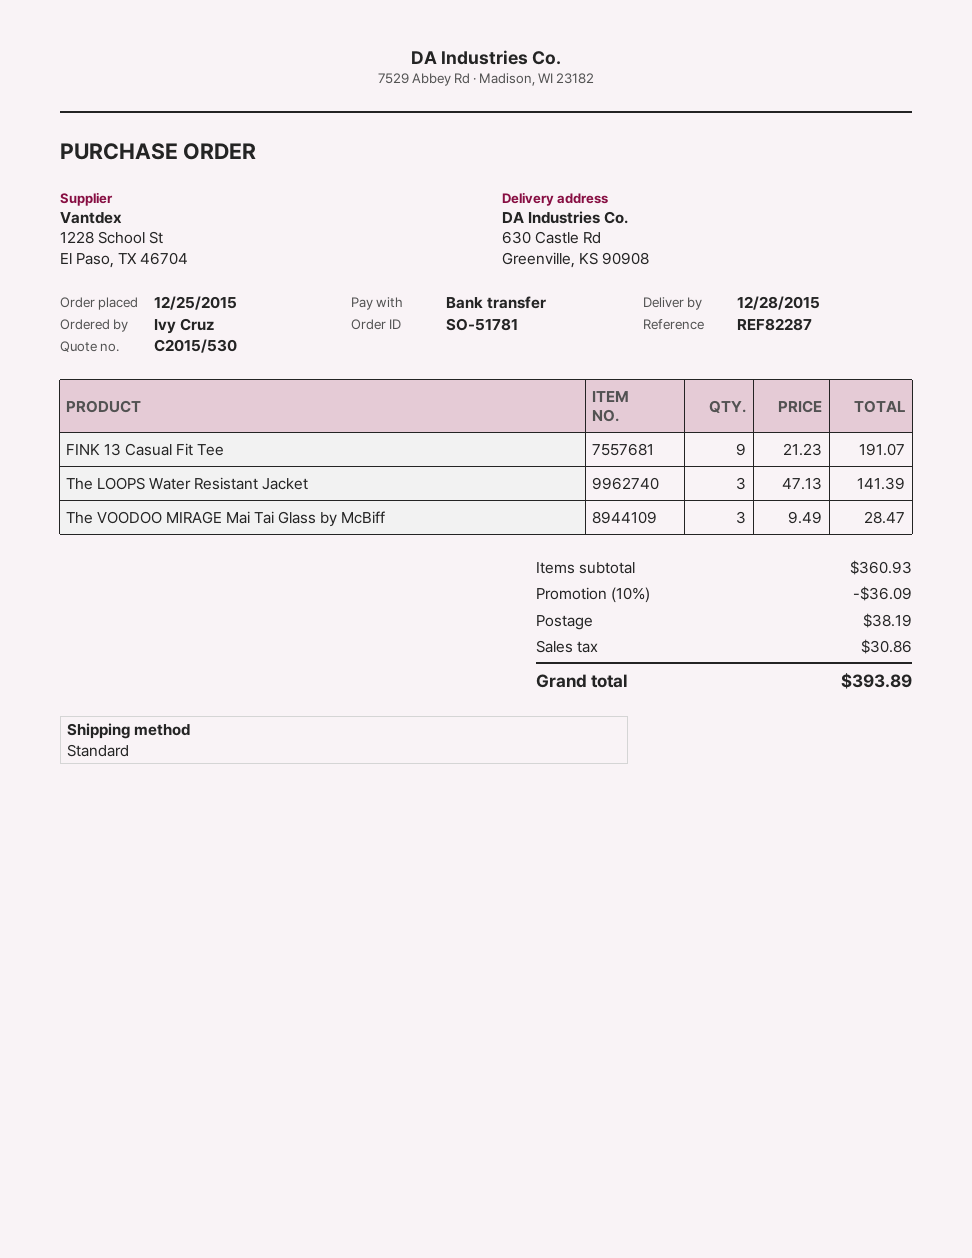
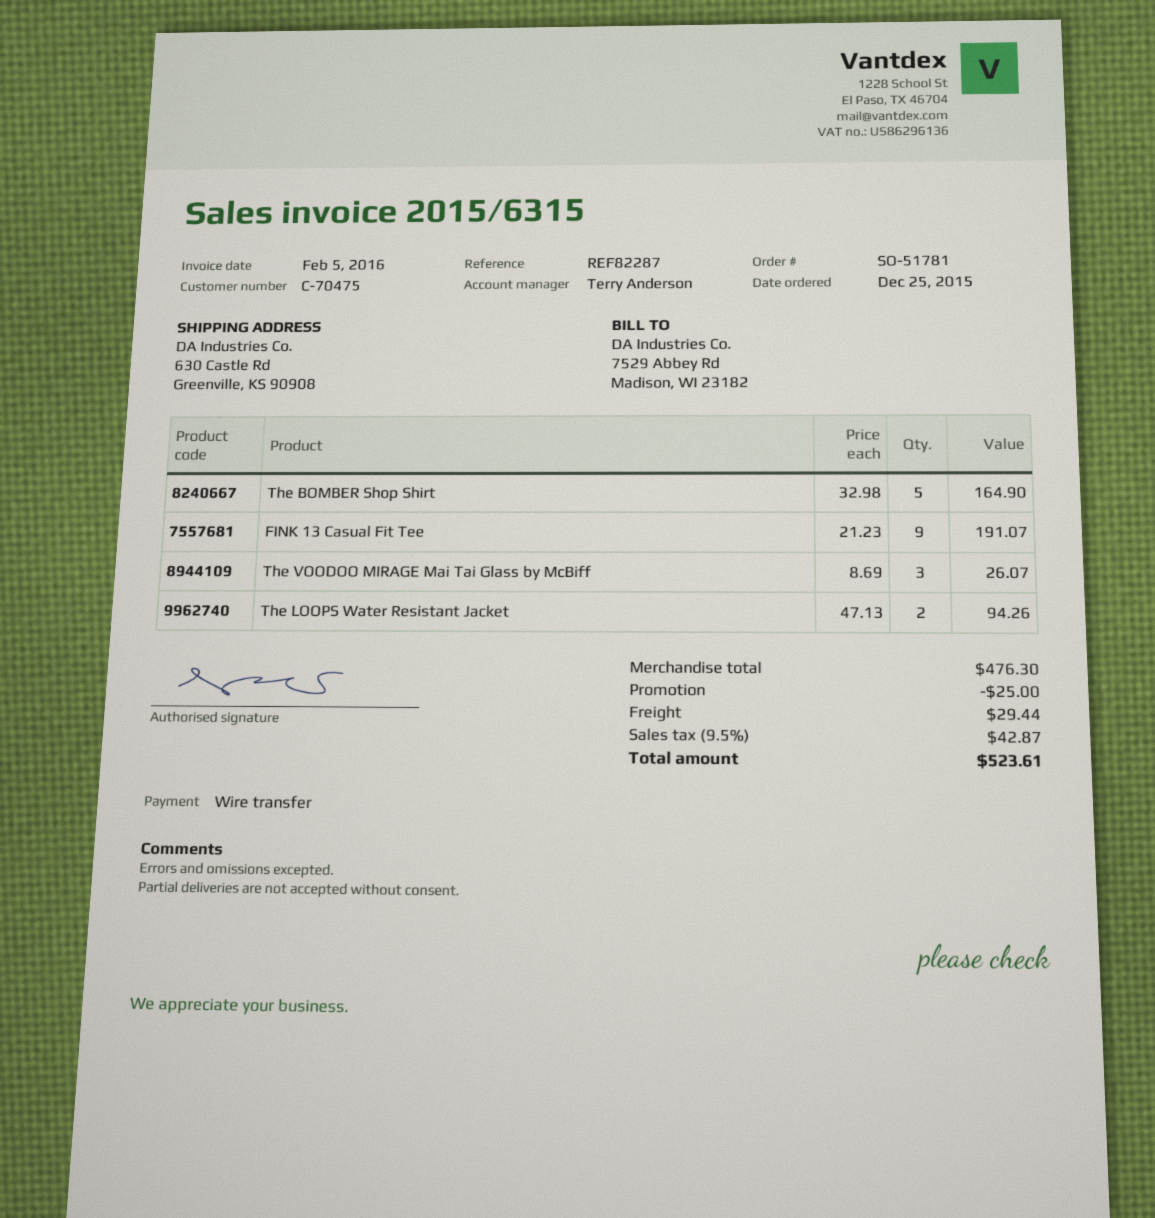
The LOOPS Water Resistant Jacket: 3 x 47.13 = 141.39 -> 2 x 47.13 = 94.26
The VOODOO MIRAGE Mai Tai Glass by McBiff: 3 x 9.49 = 28.47 -> 3 x 8.69 = 26.07
The BOMBER Shop Shirt: none -> 5 x 32.98 = 164.90
subtotal: 360.93 -> 476.30
discount: 36.09 -> 25.00
shipping: 38.19 -> 29.44
tax: 30.86 -> 42.87
total: 393.89 -> 523.61

